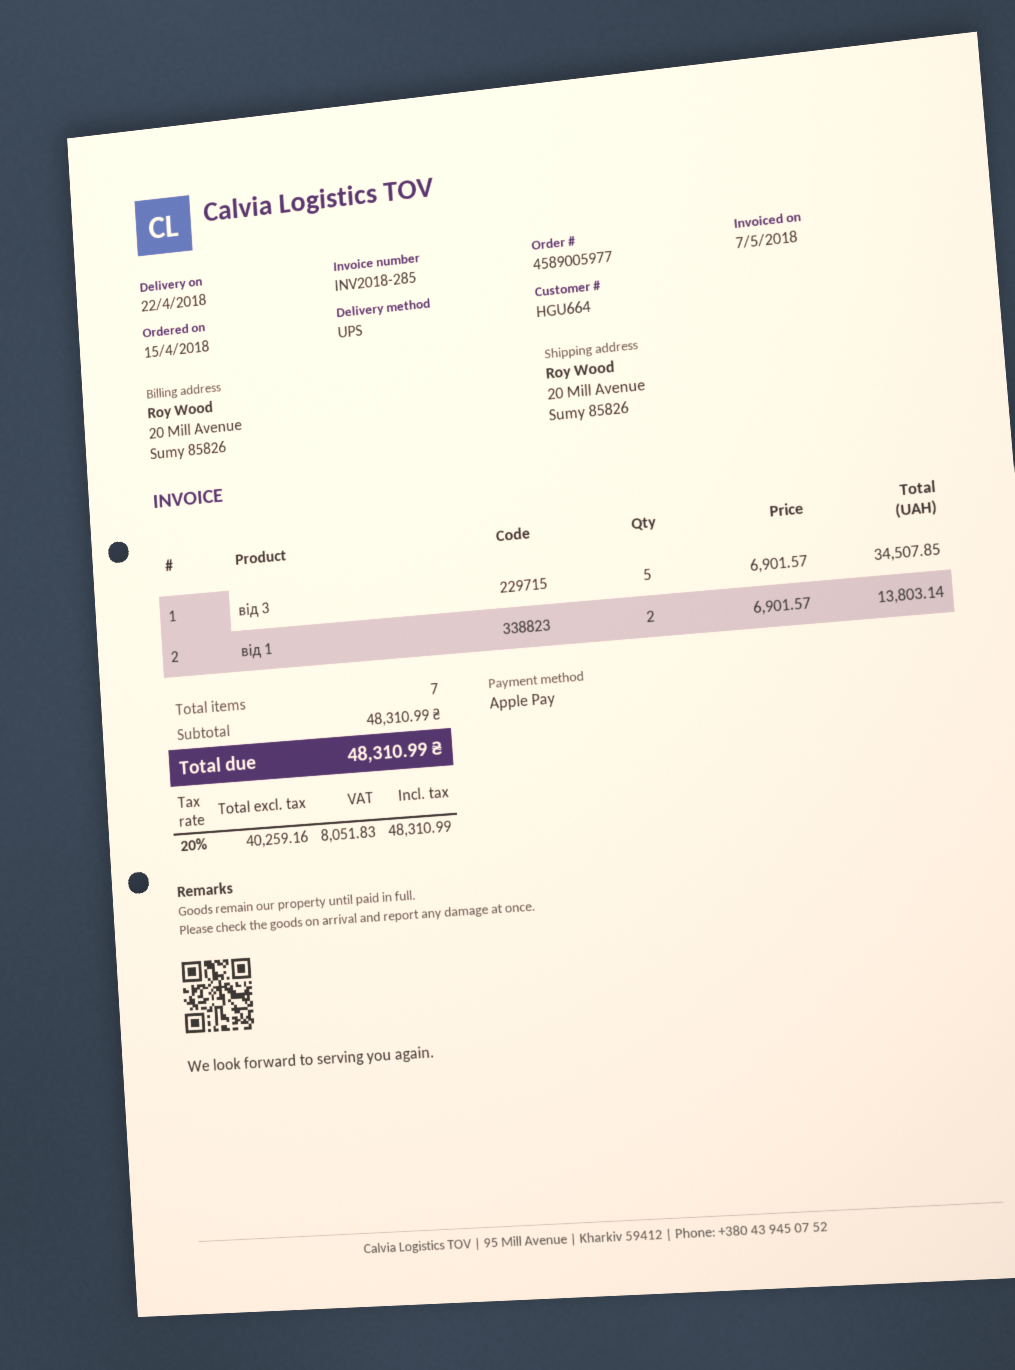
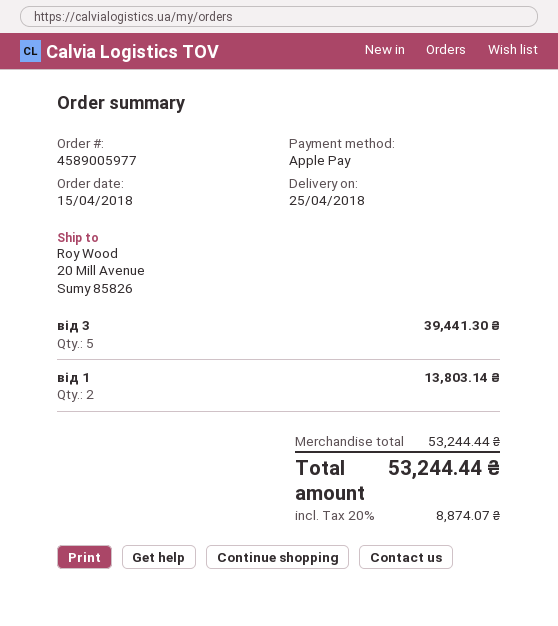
delivery date: 2018-04-22 -> 2018-04-25
від 3: 5 for 34507.85 -> 5 for 39441.30
subtotal: 48310.99 -> 53244.44
tax: 20% = 8051.83 -> 20% = 8874.07
total: 48310.99 -> 53244.44

